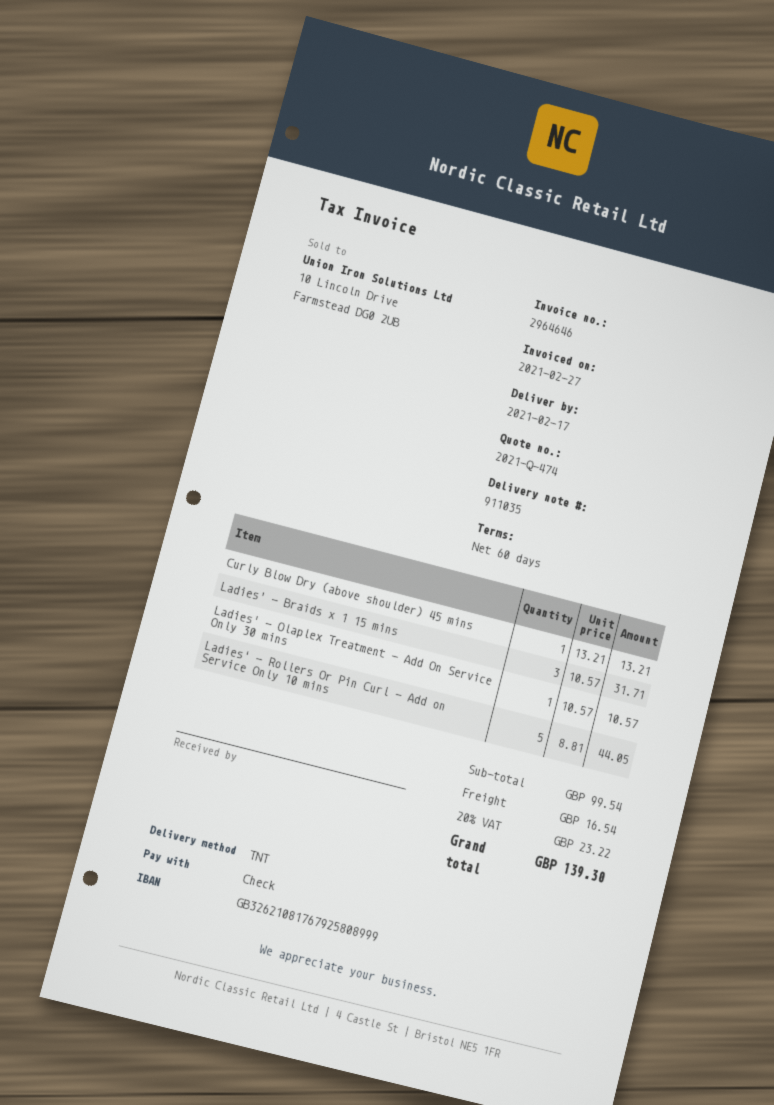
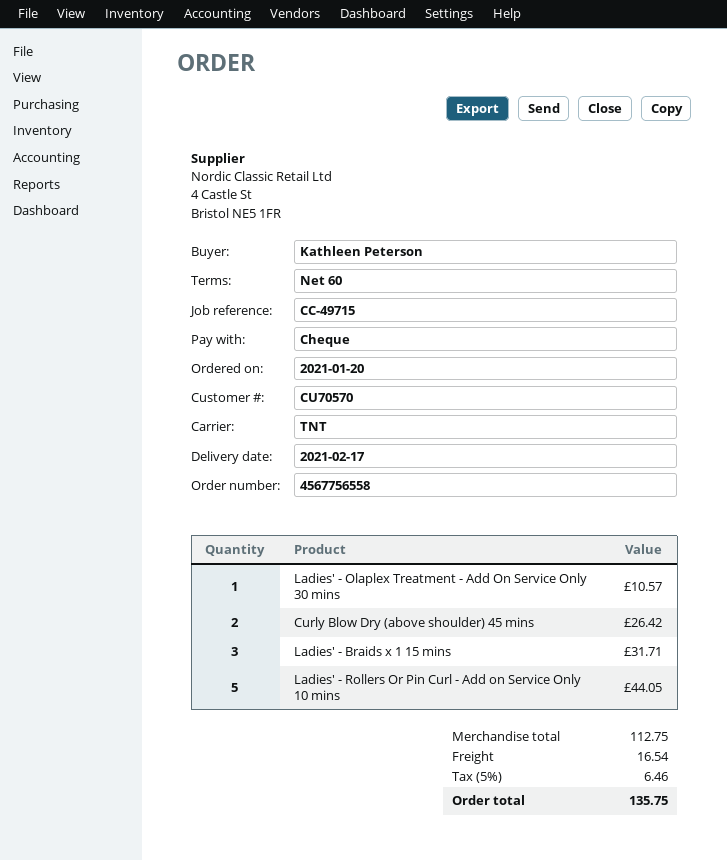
Curly Blow Dry (above shoulder) 45 mins: 1 for 13.21 -> 2 for 26.42
subtotal: 99.54 -> 112.75
tax: 20% = 23.22 -> 5% = 6.46
total: 139.30 -> 135.75

